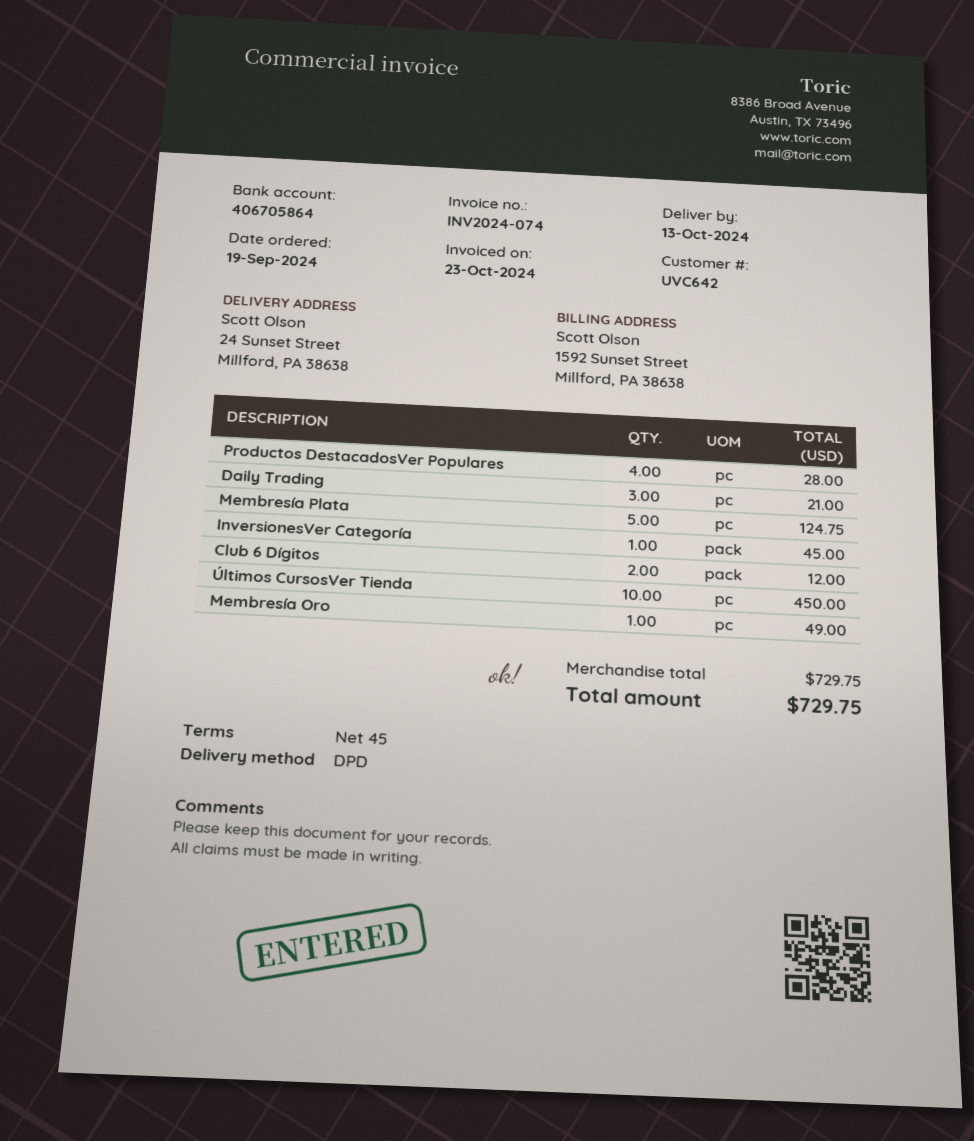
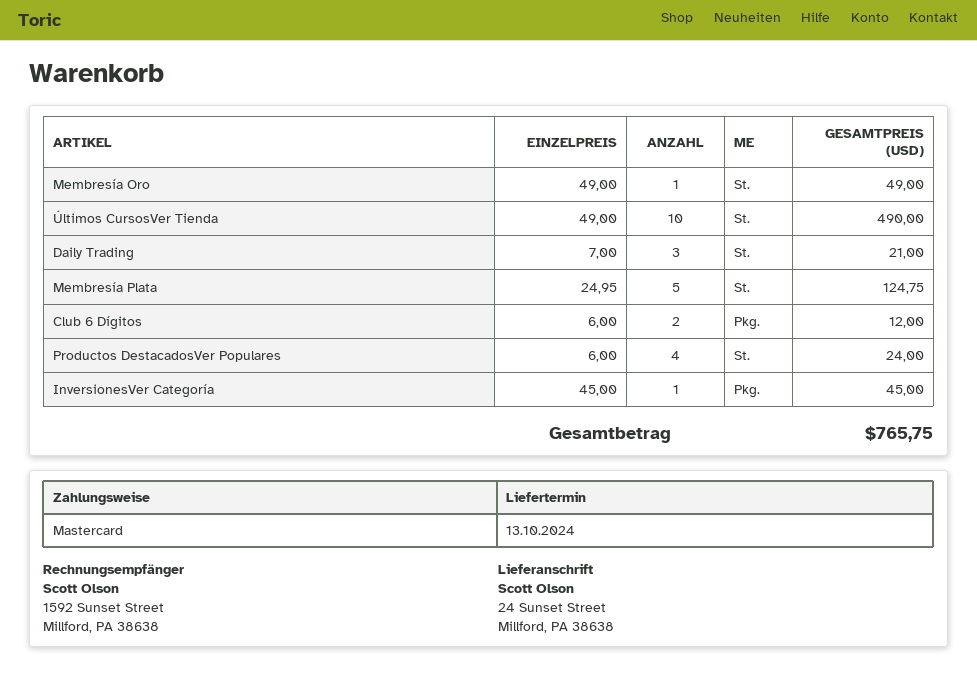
Productos DestacadosVer Populares: 4 for 28.00 -> 4 for 24.00
Últimos CursosVer Tienda: 10 for 450.00 -> 10 for 490.00
total: 729.75 -> 765.75

